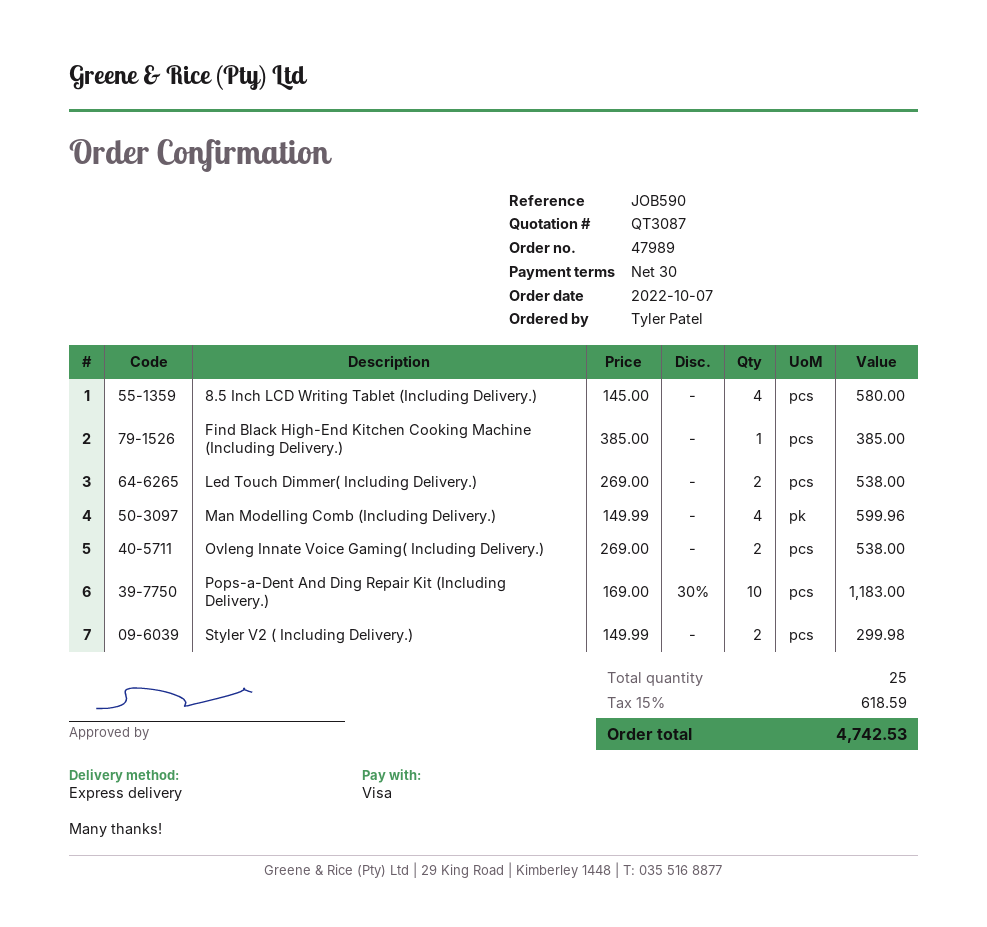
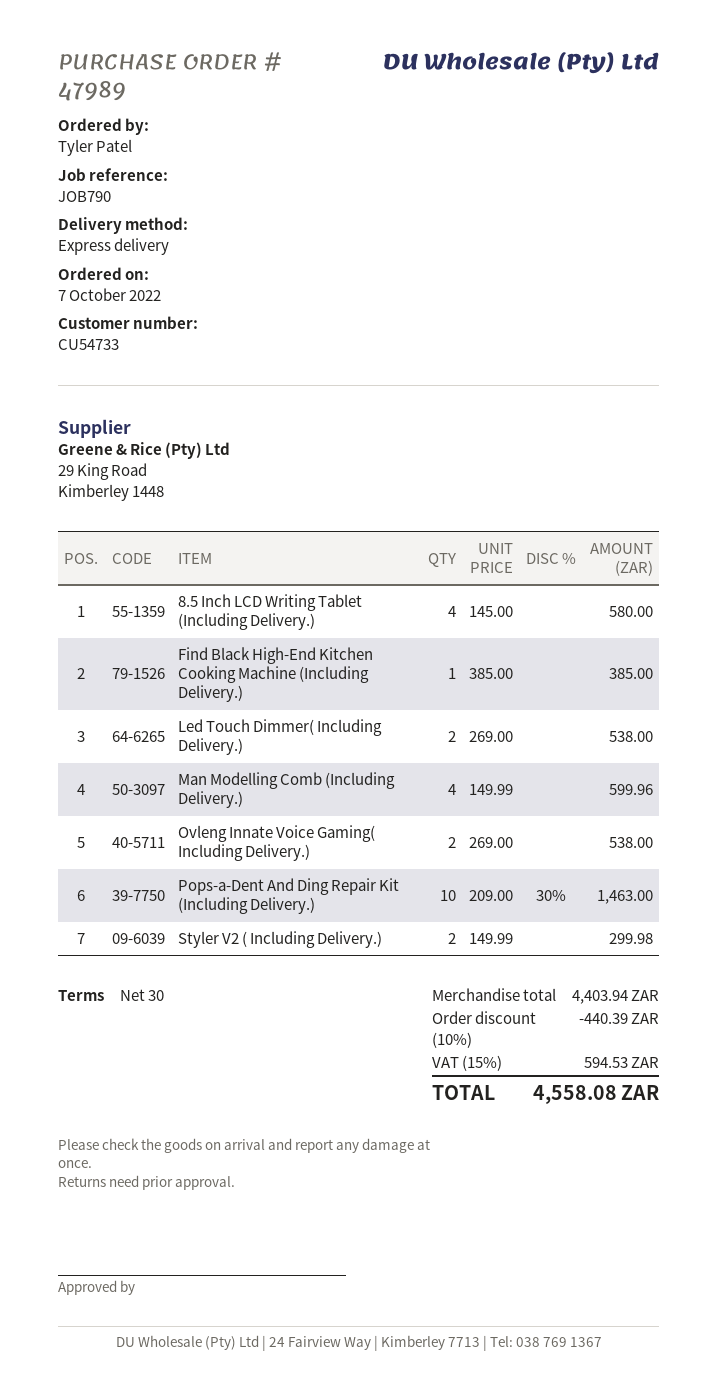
reference: JOB590 -> JOB790
Pops-a-Dent And Ding Repair Kit (Including Delivery.): 10 x 169.00 - 30% = 1183.00 -> 10 x 209.00 - 30% = 1463.00
discount: none -> 10% = 440.39
tax: 15% = 618.59 -> 15% = 594.53
total: 4742.53 -> 4558.08

